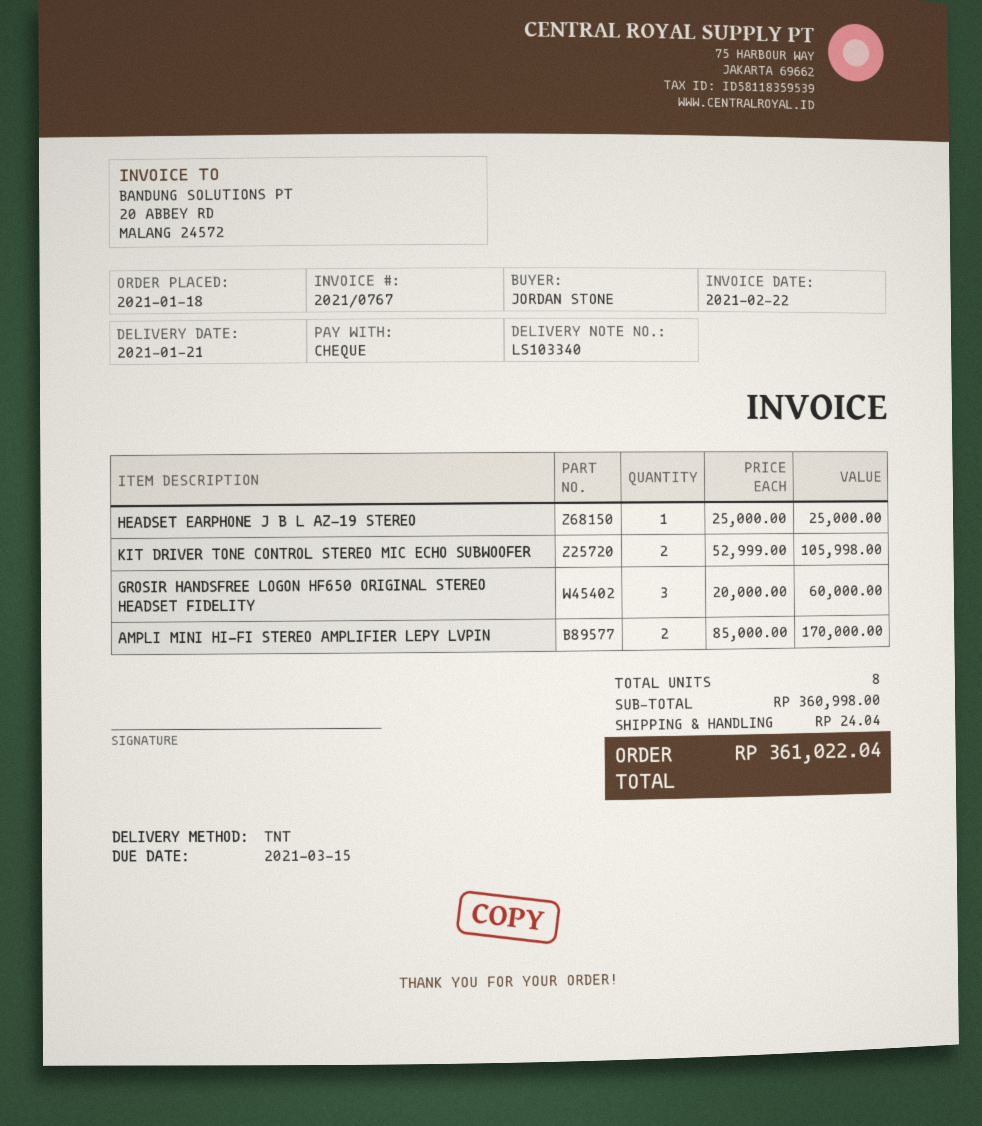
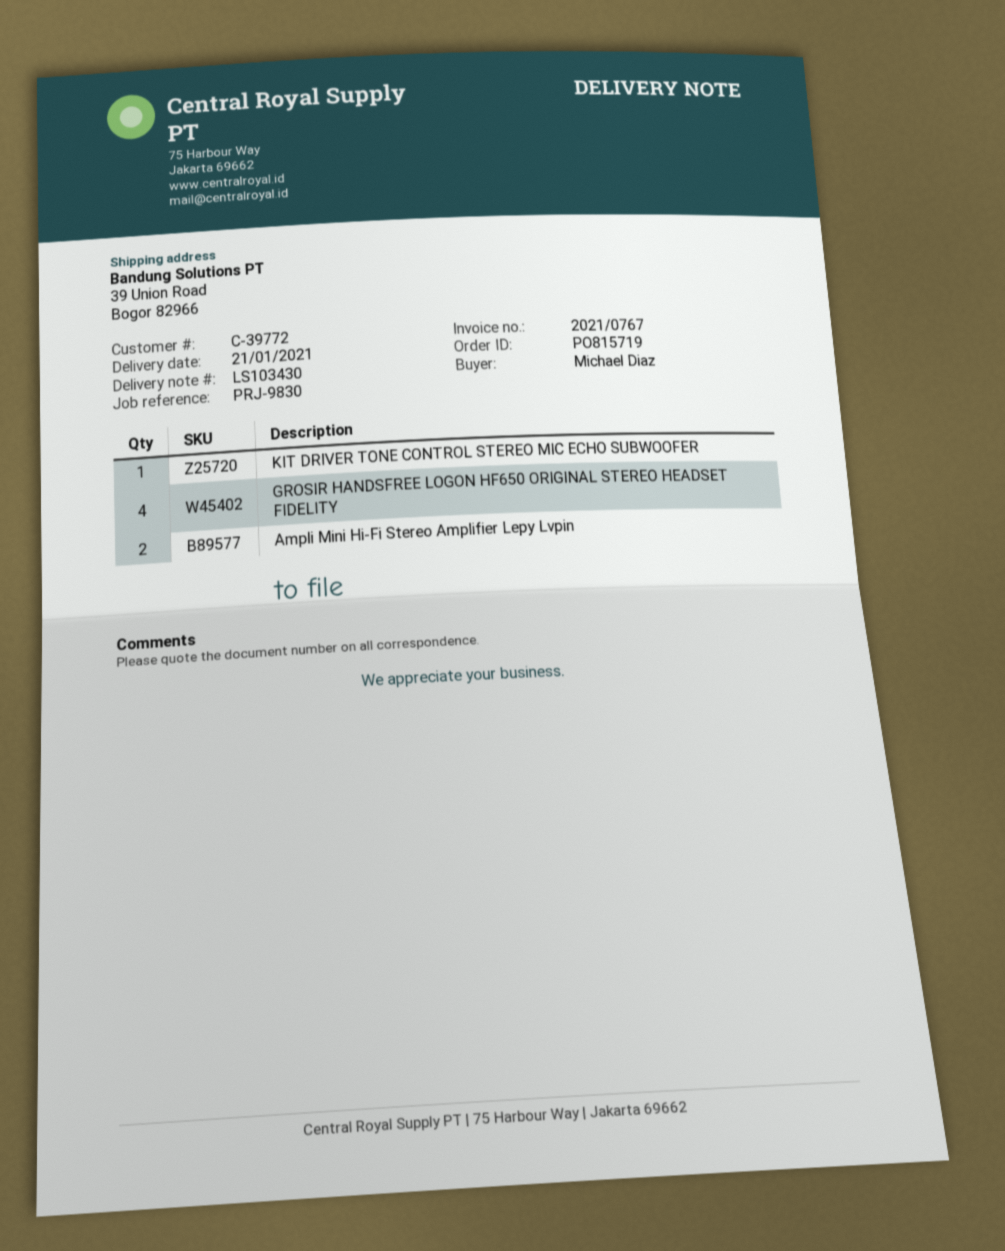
delivery note number: LS103340 -> LS103430
ordered by: JORDAN STONE -> Michael Diaz
HEADSET EARPHONE J B L AZ-19 STEREO: 1 -> none
KIT DRIVER TONE CONTROL STEREO MIC ECHO SUBWOOFER: 2 -> 1
GROSIR HANDSFREE LOGON HF650 ORIGINAL STEREO HEADSET FIDELITY: 3 -> 4

